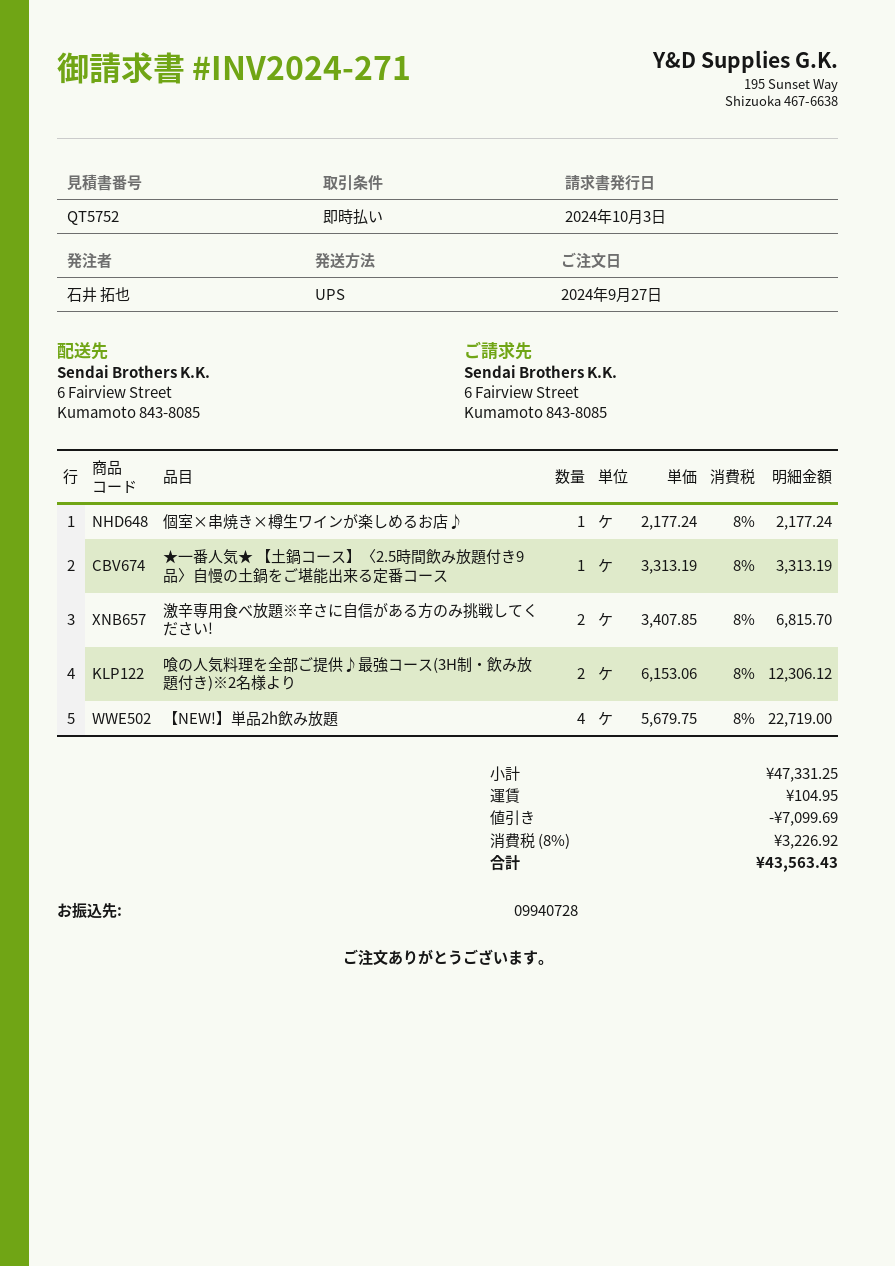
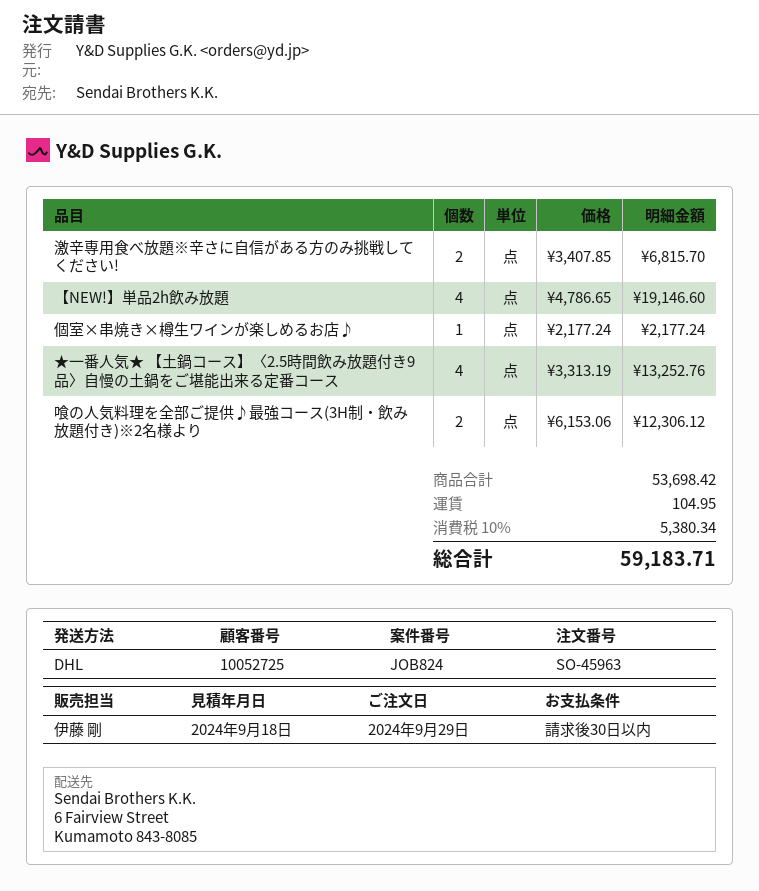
order date: 2024-09-27 -> 2024-09-29
payment terms: on receipt -> 30 days
shipping method: UPS -> DHL
★一番人気★ 【土鍋コース】〈2.5時間飲み放題付き9品〉自慢の土鍋をご堪能出来る定番コース: 1 x 3313.19 = 3313.19 -> 4 x 3313.19 = 13252.76
【NEW!】単品2h飲み放題: 4 x 5679.75 = 22719.00 -> 4 x 4786.65 = 19146.60
subtotal: 47331.25 -> 53698.42
discount: 7099.69 -> none
tax: 8% = 3226.92 -> 10% = 5380.34
total: 43563.43 -> 59183.71

